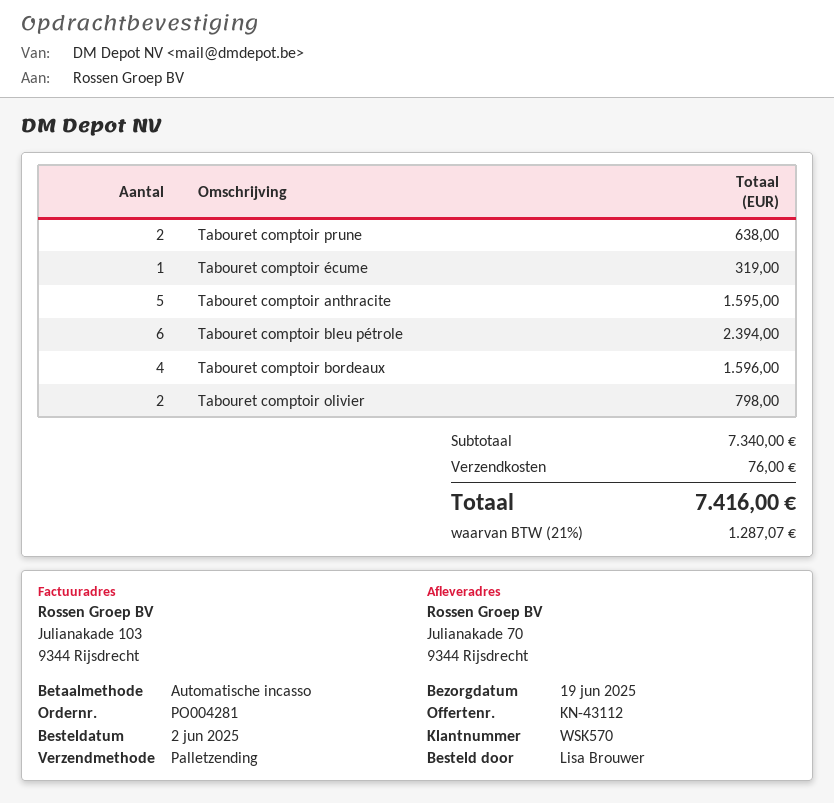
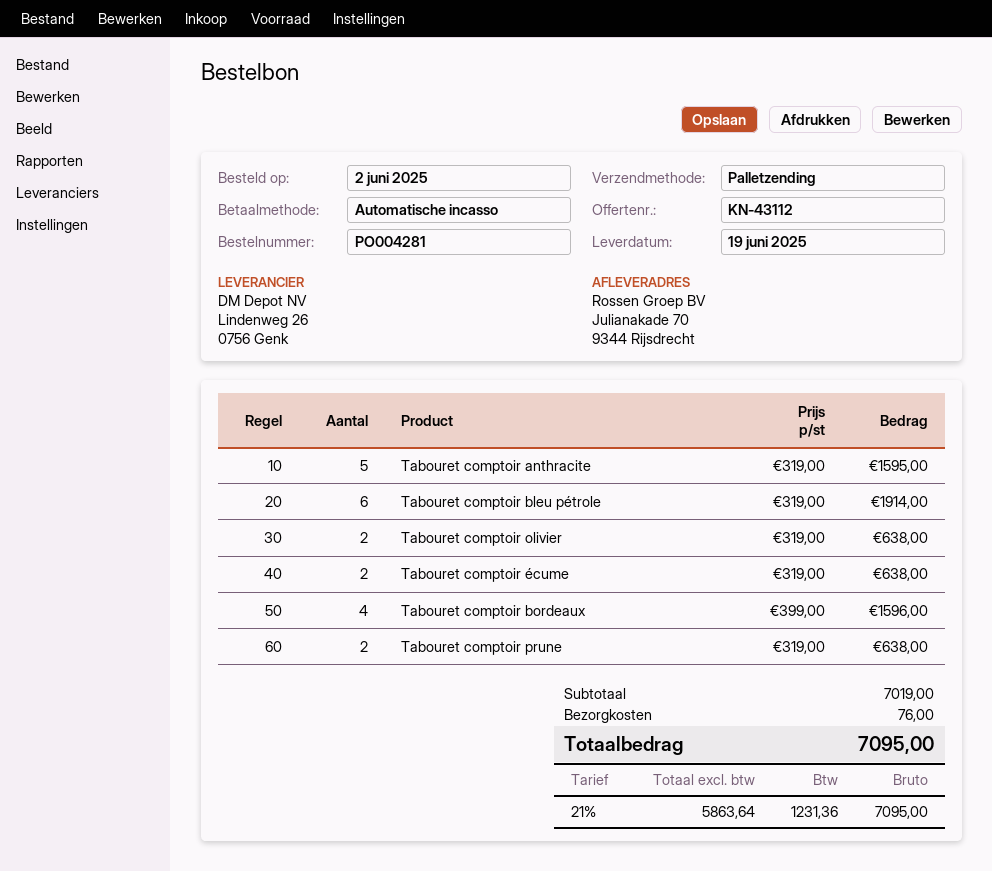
Tabouret comptoir écume: 1 for 319.00 -> 2 for 638.00
Tabouret comptoir bleu pétrole: 6 for 2394.00 -> 6 for 1914.00
Tabouret comptoir olivier: 2 for 798.00 -> 2 for 638.00
subtotal: 7340.00 -> 7019.00
tax: 21% = 1287.07 -> 21% = 1231.36
total: 7416.00 -> 7095.00

